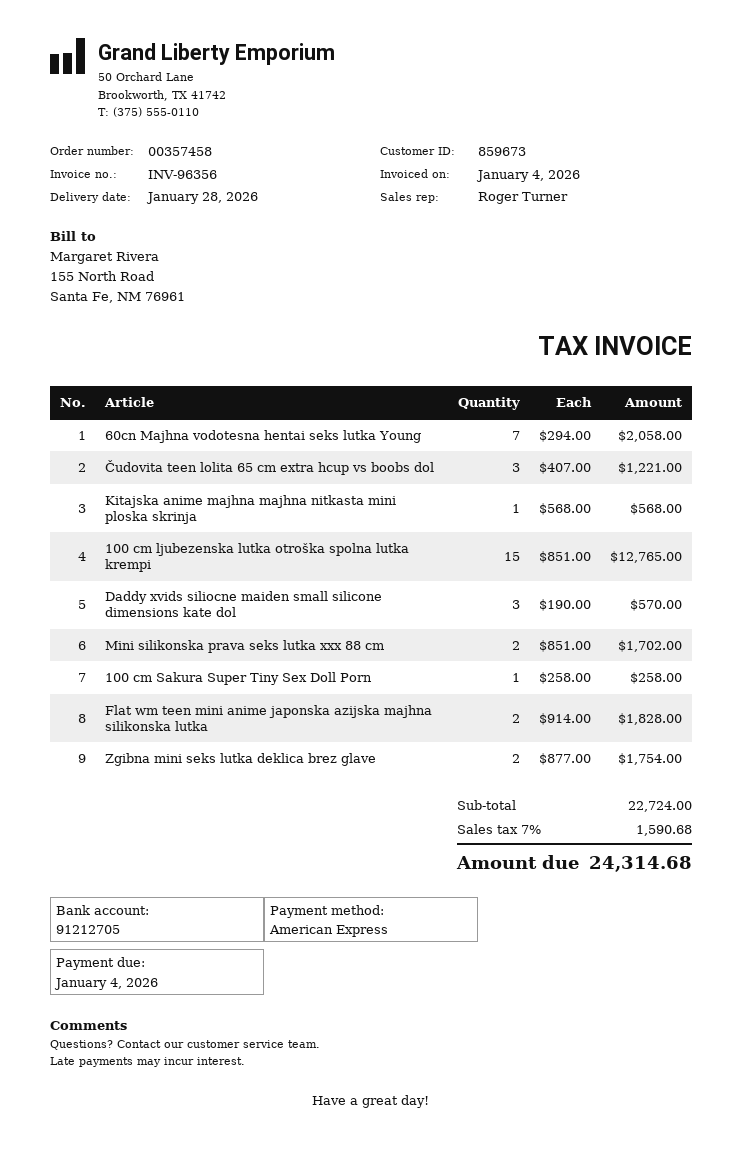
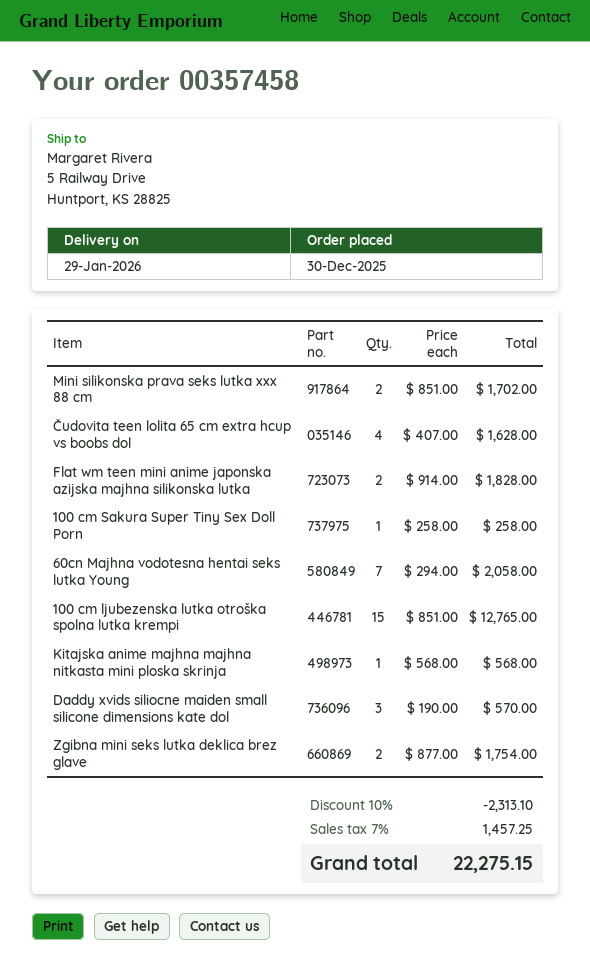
delivery date: 2026-01-28 -> 2026-01-29
Čudovita teen lolita 65 cm extra hcup vs boobs dol: 3 x 407.00 = 1221.00 -> 4 x 407.00 = 1628.00
discount: none -> 10% = 2313.10
tax: 7% = 1590.68 -> 7% = 1457.25
total: 24314.68 -> 22275.15

